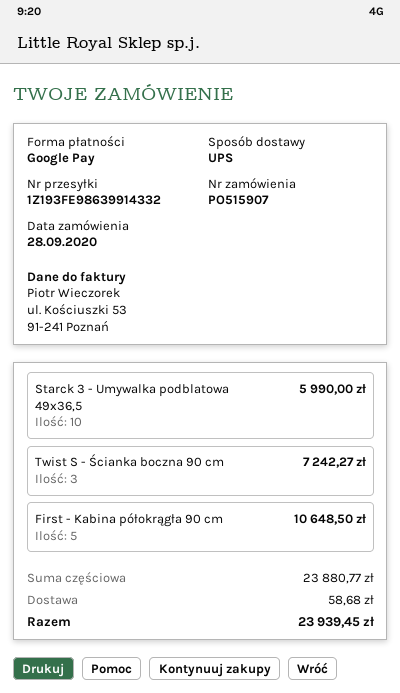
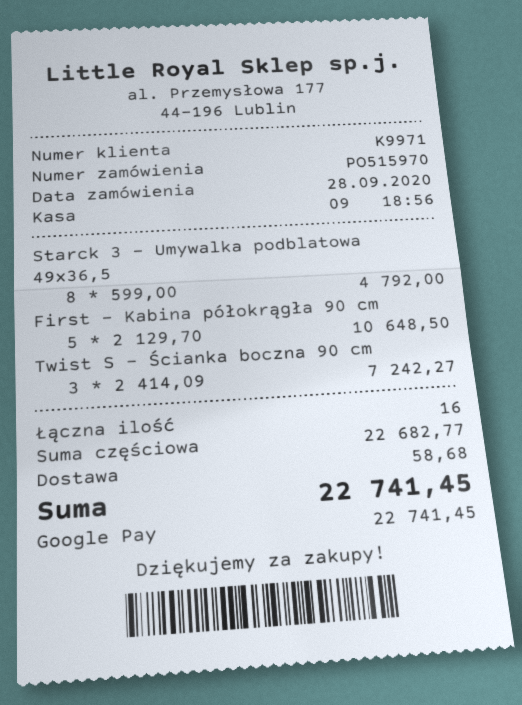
order number: PO515907 -> PO515970
Starck 3 - Umywalka podblatowa 49x36,5: 10 for 5990.00 -> 8 for 4792.00
subtotal: 23880.77 -> 22682.77
total: 23939.45 -> 22741.45

